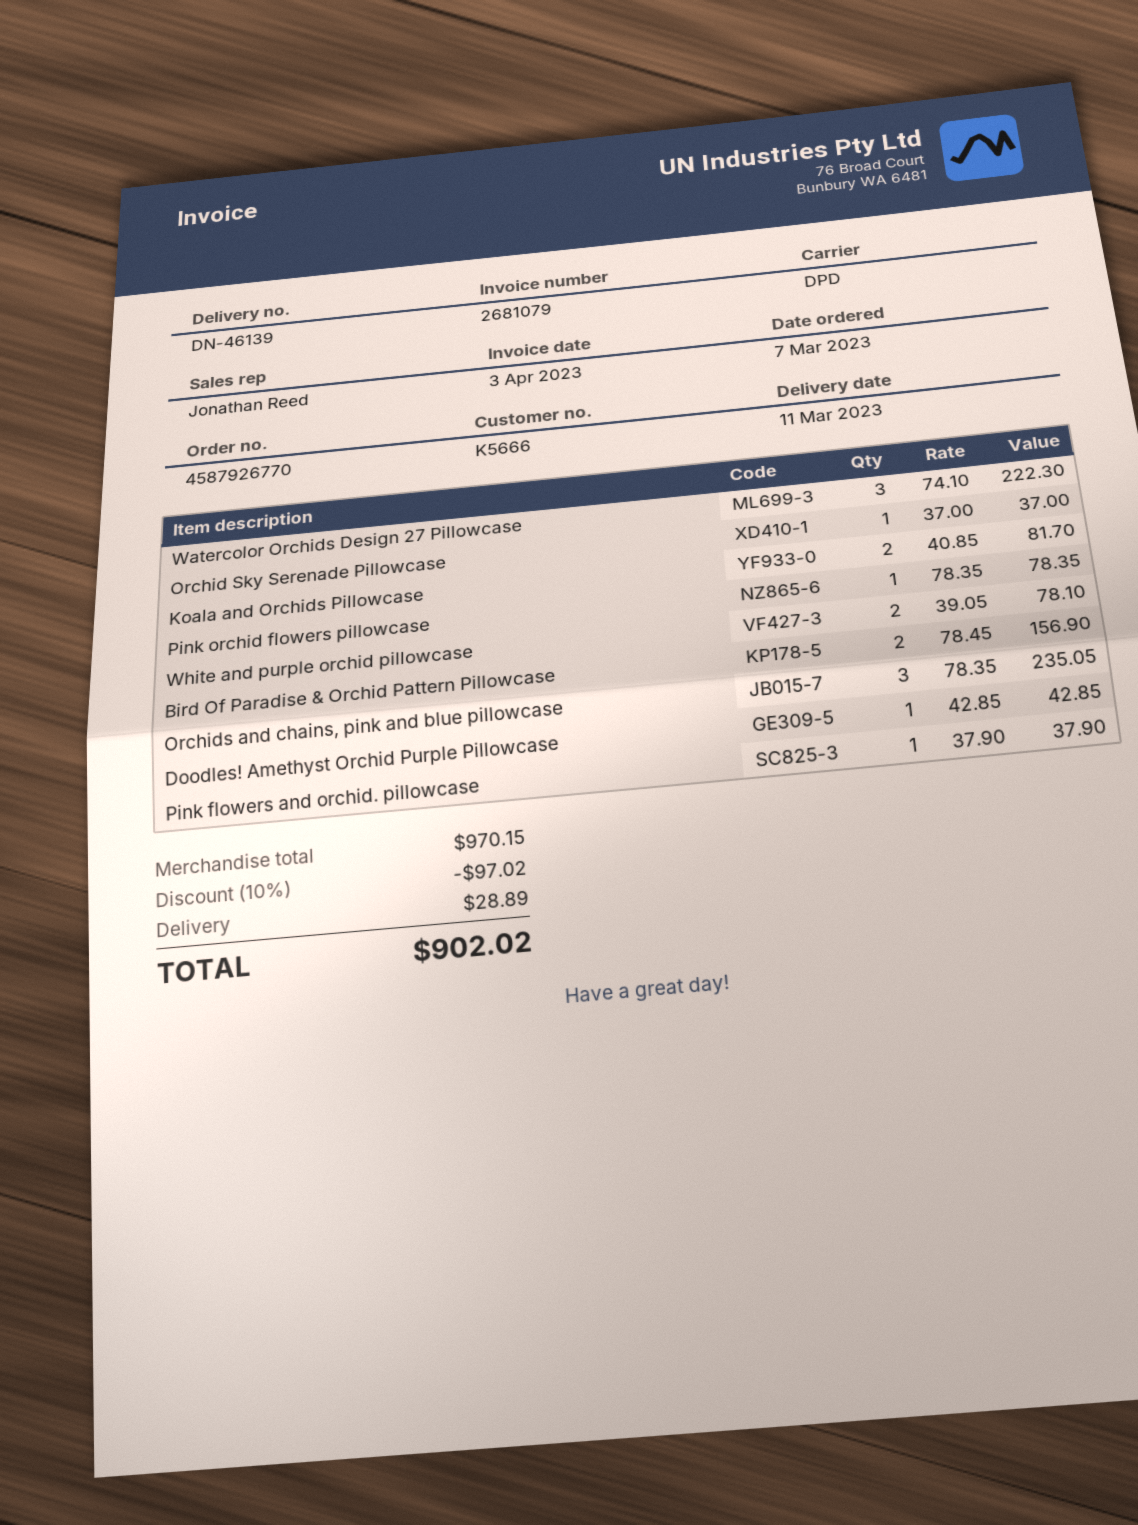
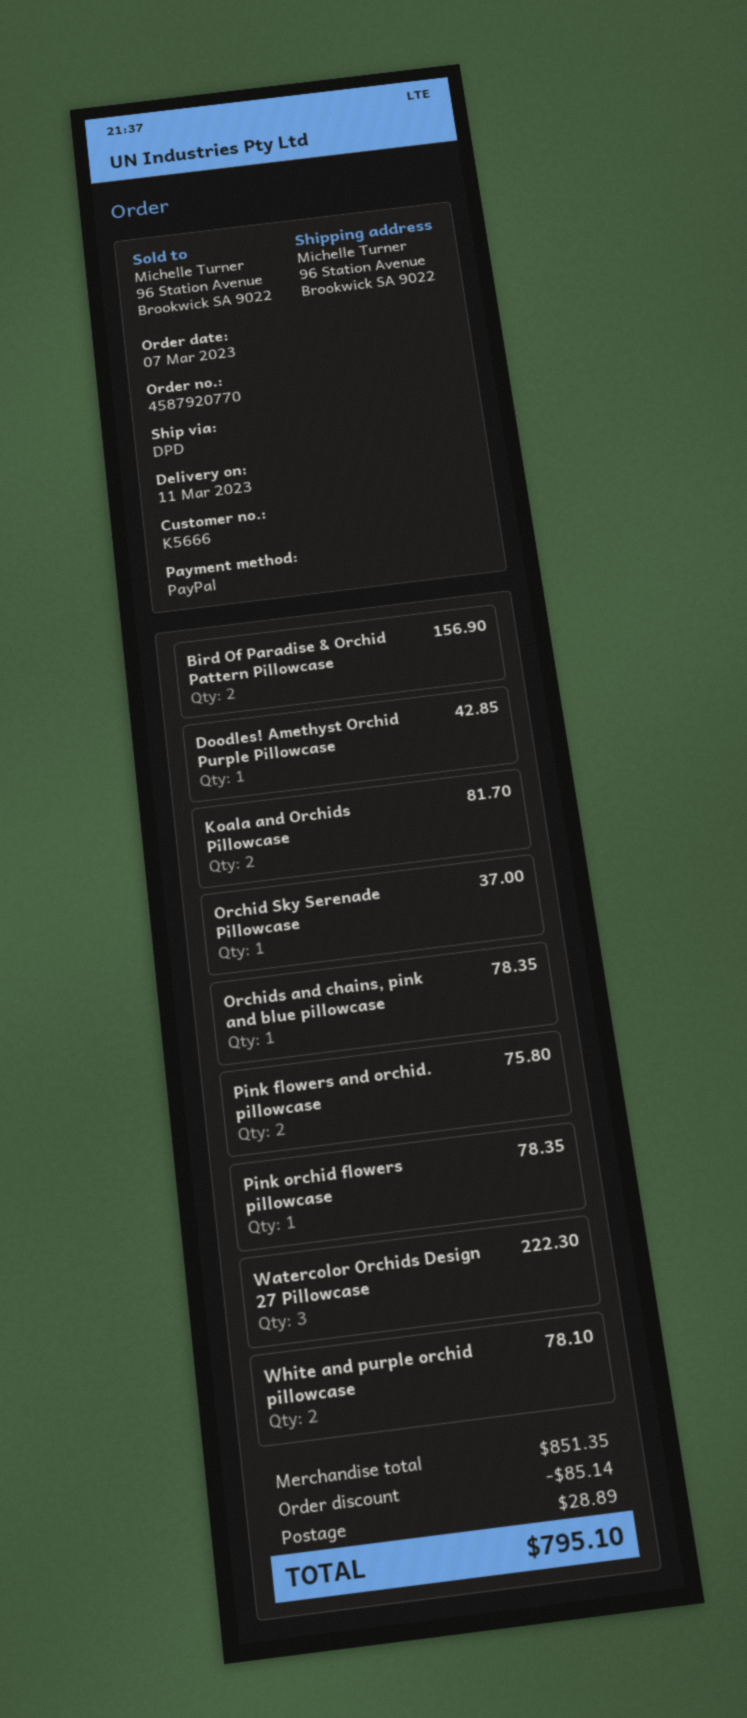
order number: 4587926770 -> 4587920770
Orchids and chains, pink and blue pillowcase: 3 for 235.05 -> 1 for 78.35
Pink flowers and orchid. pillowcase: 1 for 37.90 -> 2 for 75.80
subtotal: 970.15 -> 851.35
discount: 97.02 -> 85.14
total: 902.02 -> 795.10

